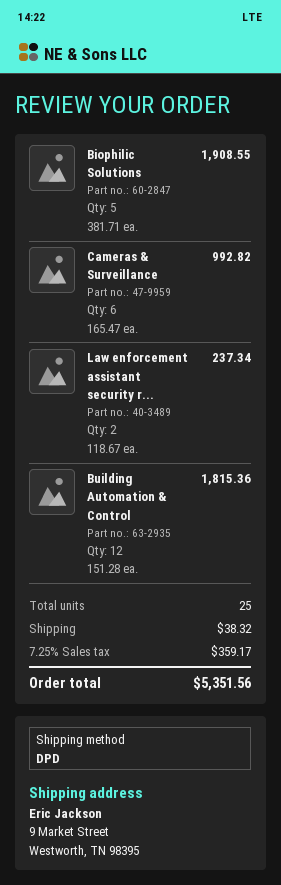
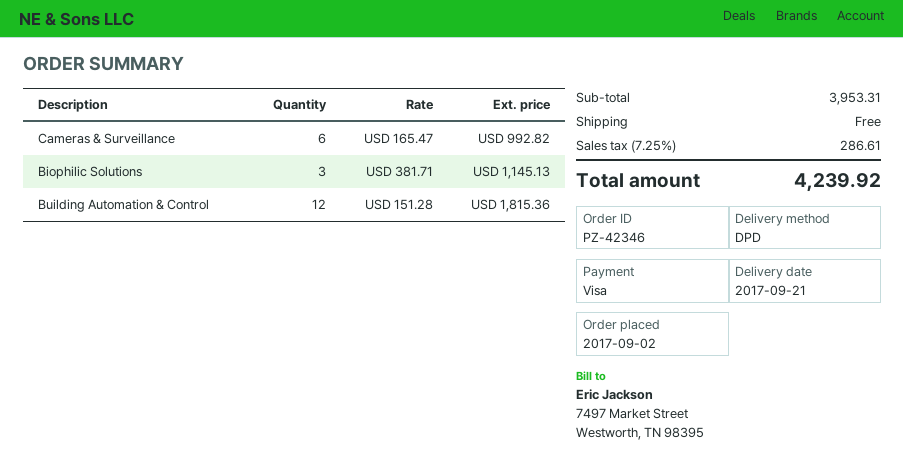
Biophilic Solutions: 5 x 381.71 = 1908.55 -> 3 x 381.71 = 1145.13
Law enforcement assistant security r...: 2 x 118.67 = 237.34 -> none
shipping: 38.32 -> 0.00
tax: 7.25% = 359.17 -> 7.25% = 286.61
total: 5351.56 -> 4239.92

